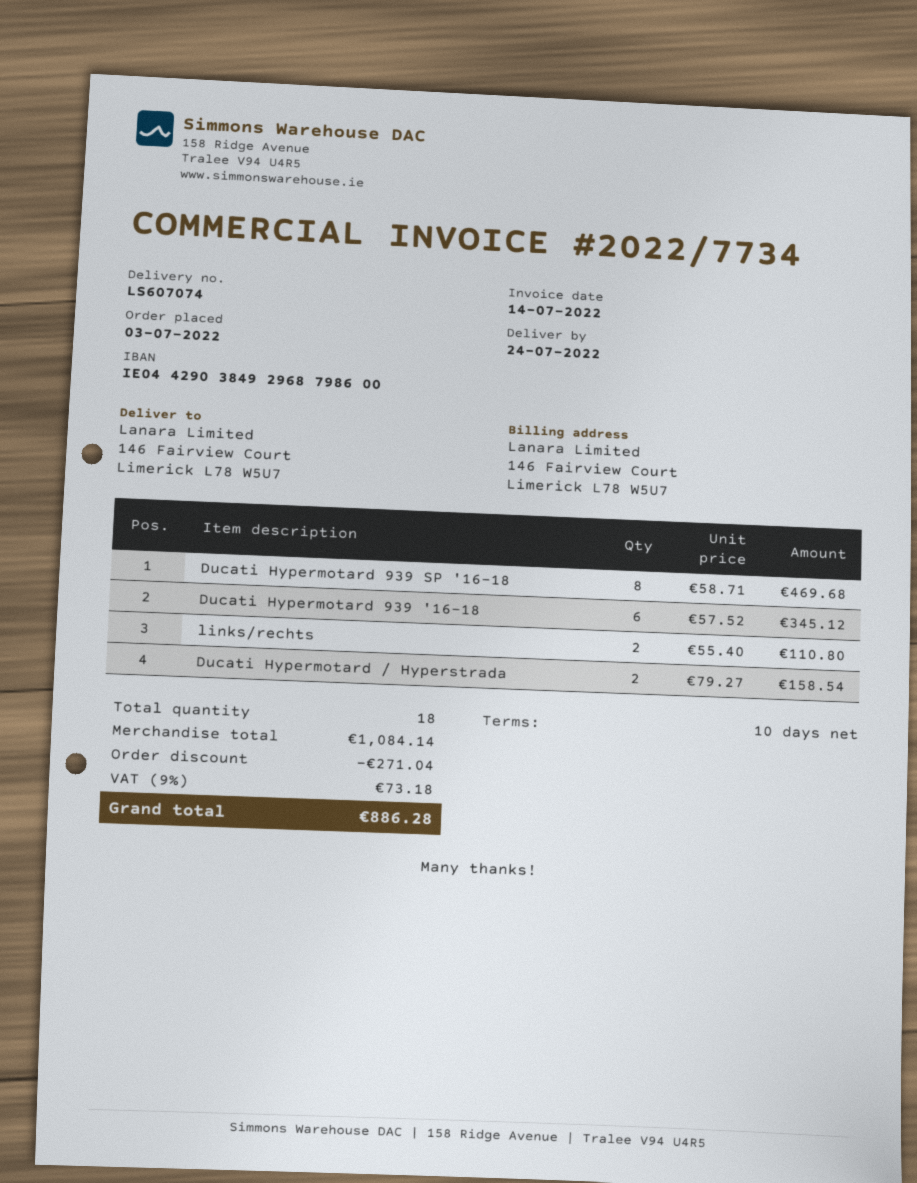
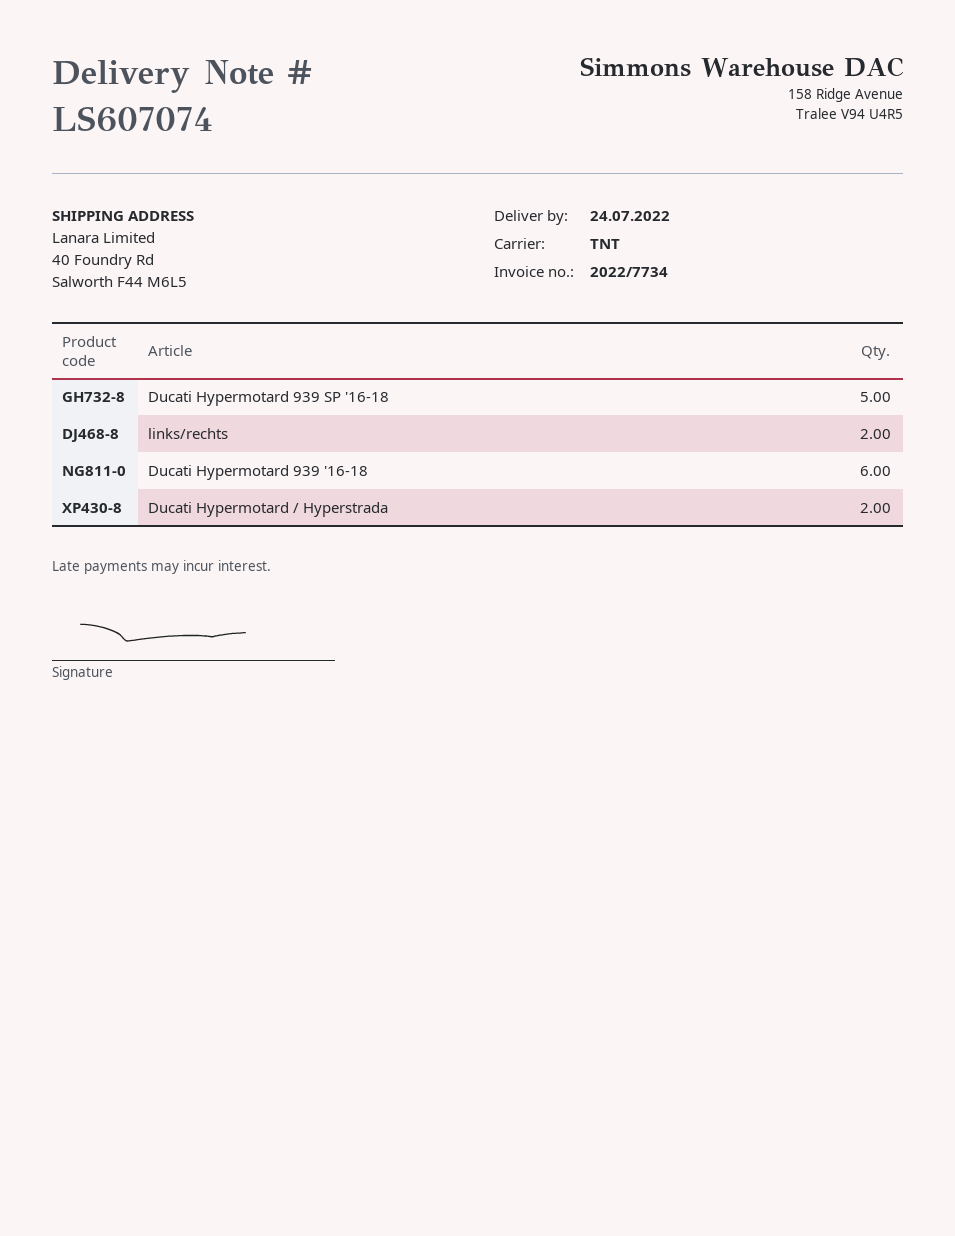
ship to: 146 Fairview Court, Limerick L78 W5U7 -> 40 Foundry Rd, Salworth F44 M6L5
Ducati Hypermotard 939 SP '16-18: 8 -> 5

